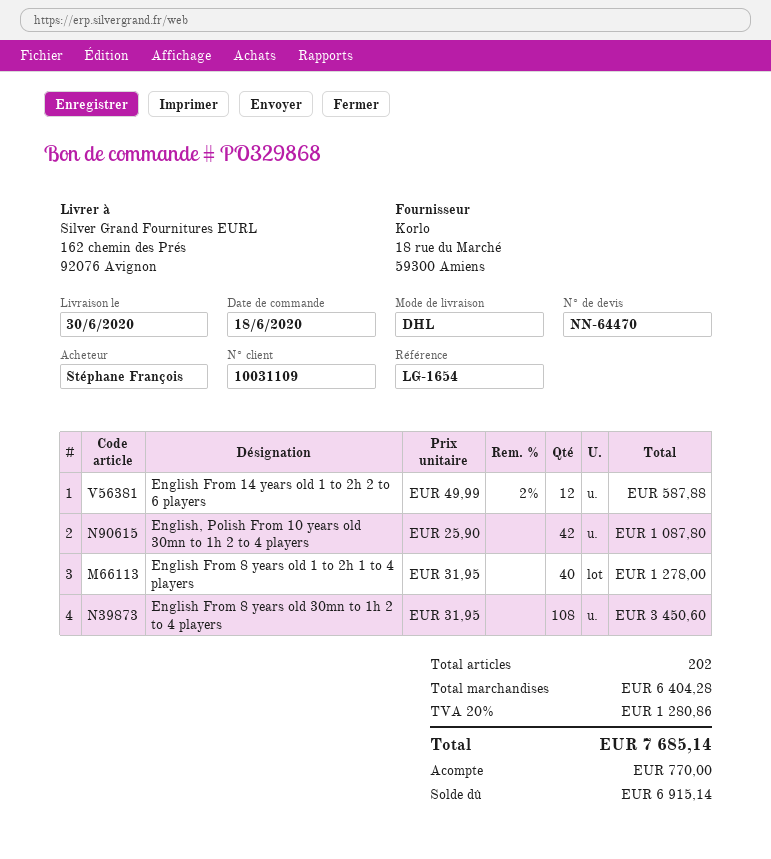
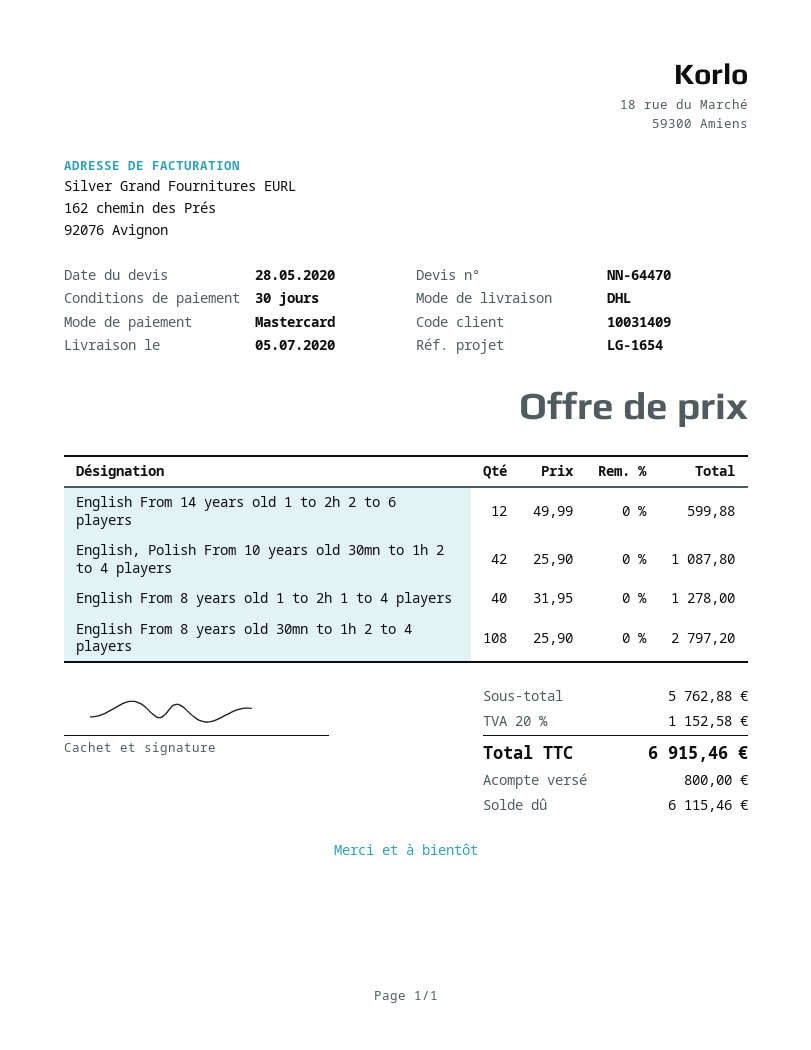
delivery date: 2020-06-30 -> 2020-07-05
customer number: 10031109 -> 10031409
English From 14 years old 1 to 2h 2 to 6 players: 12 x 49.99 - 2% = 587.88 -> 12 x 49.99 = 599.88
English From 8 years old 30mn to 1h 2 to 4 players: 108 x 31.95 = 3450.60 -> 108 x 25.90 = 2797.20
subtotal: 6404.28 -> 5762.88
tax: 20% = 1280.86 -> 20% = 1152.58
total: 7685.14 -> 6915.46
deposit: 770.00 -> 800.00
balance: 6915.14 -> 6115.46

